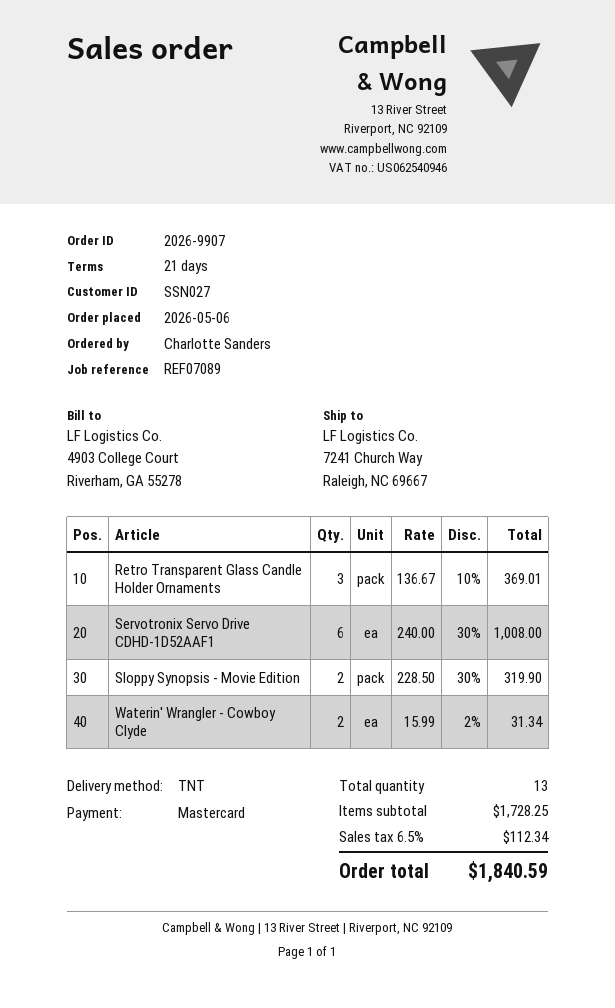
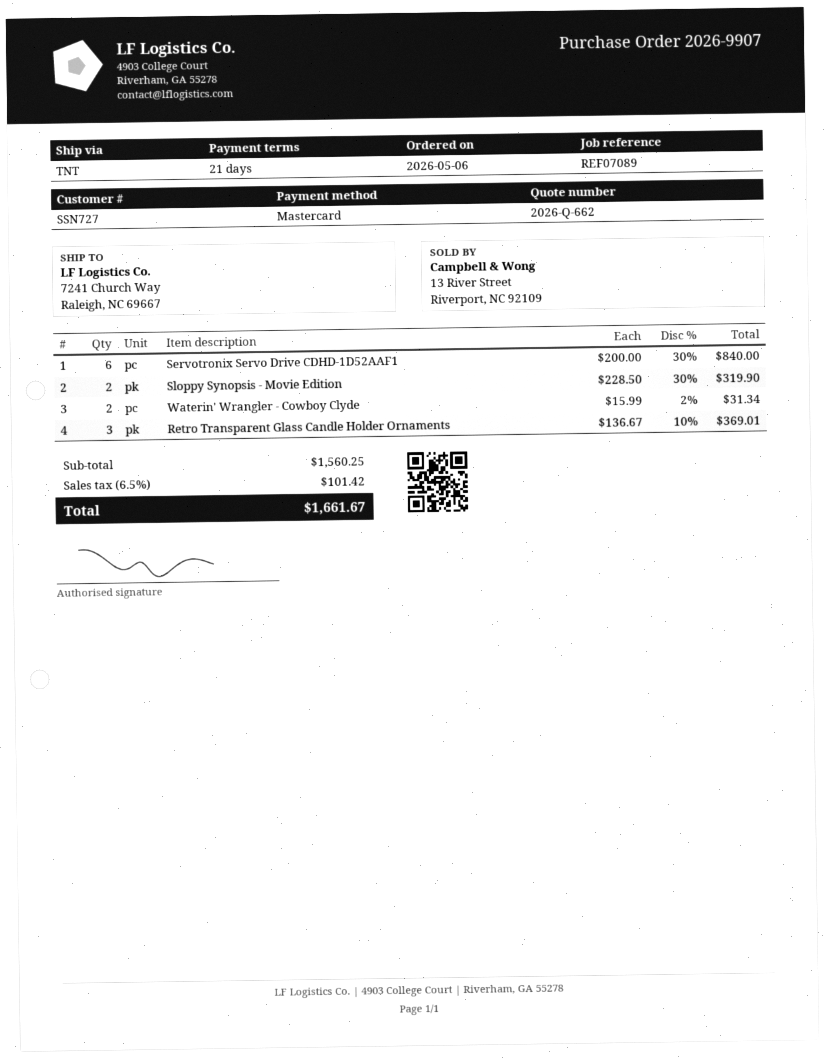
customer number: SSN027 -> SSN727
Servotronix Servo Drive CDHD-1D52AAF1: 6 x 240.00 - 30% = 1008.00 -> 6 x 200.00 - 30% = 840.00
subtotal: 1728.25 -> 1560.25
tax: 6.5% = 112.34 -> 6.5% = 101.42
total: 1840.59 -> 1661.67

